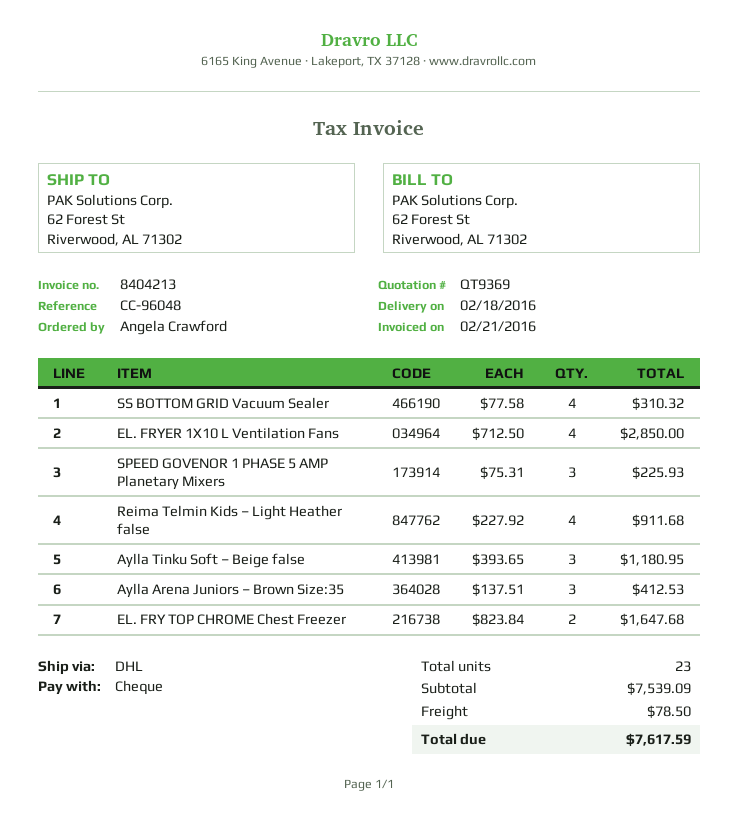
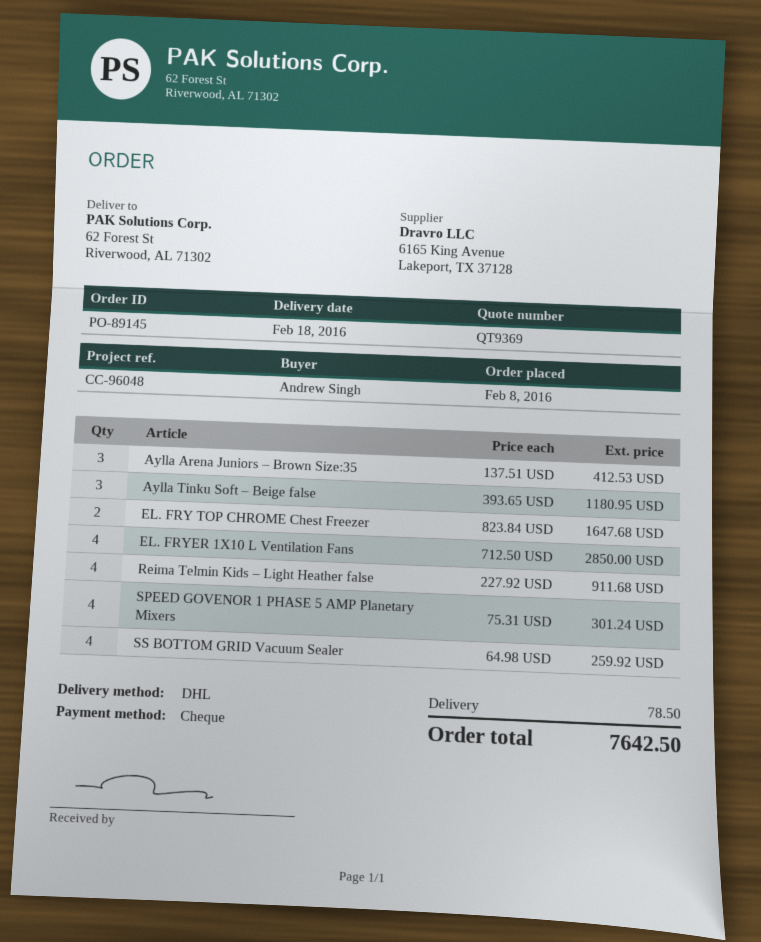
ordered by: Angela Crawford -> Andrew Singh
SS BOTTOM GRID Vacuum Sealer: 4 x 77.58 = 310.32 -> 4 x 64.98 = 259.92
SPEED GOVENOR 1 PHASE 5 AMP Planetary Mixers: 3 x 75.31 = 225.93 -> 4 x 75.31 = 301.24
total: 7617.59 -> 7642.50

